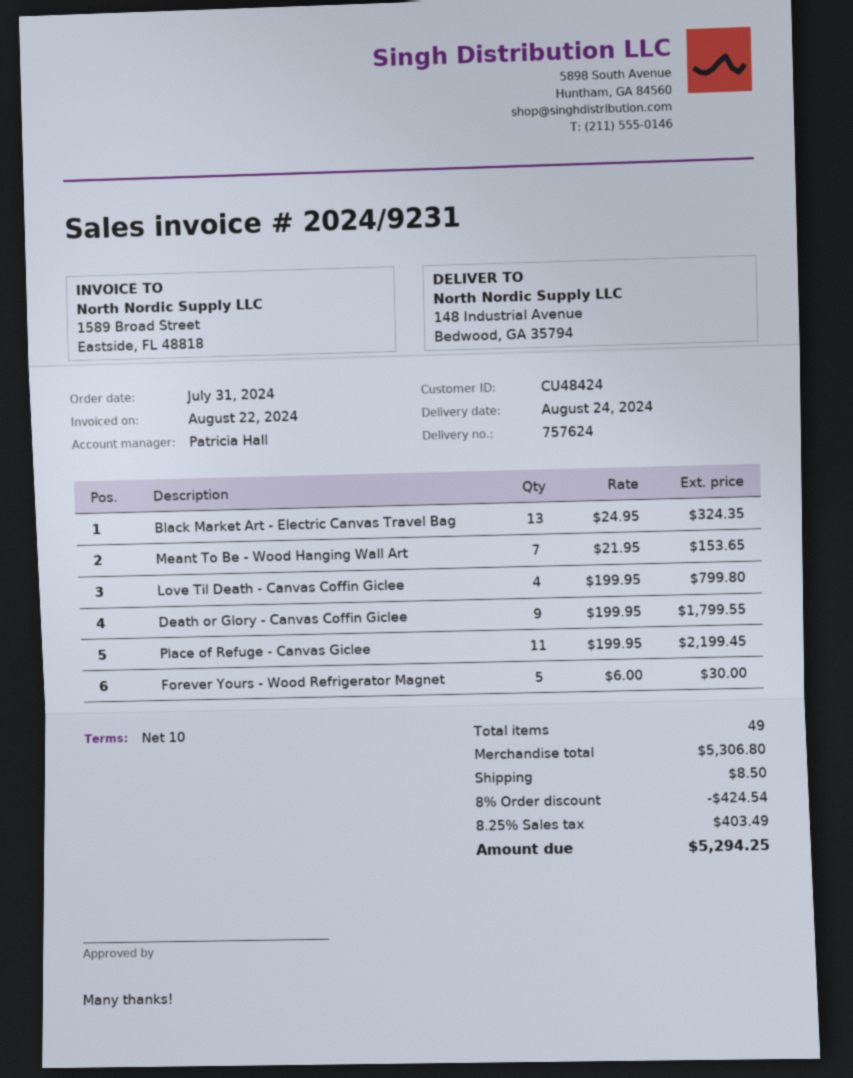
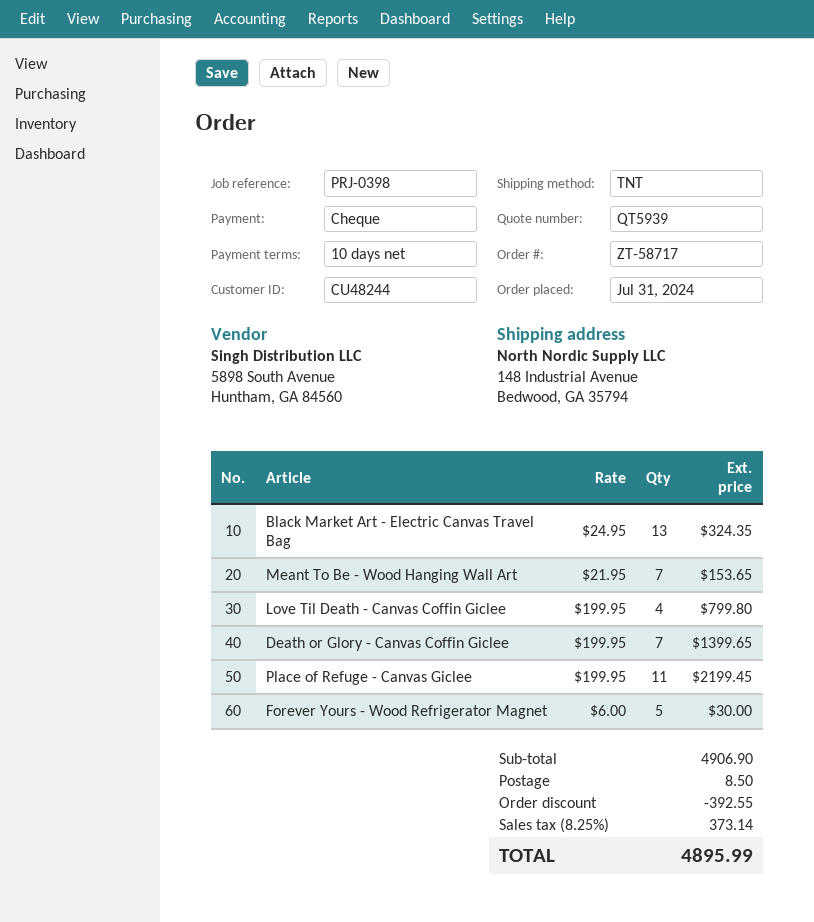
customer number: CU48424 -> CU48244
Death or Glory - Canvas Coffin Giclee: 9 x 199.95 = 1799.55 -> 7 x 199.95 = 1399.65
subtotal: 5306.80 -> 4906.90
discount: 424.54 -> 392.55
tax: 8.25% = 403.49 -> 8.25% = 373.14
total: 5294.25 -> 4895.99

